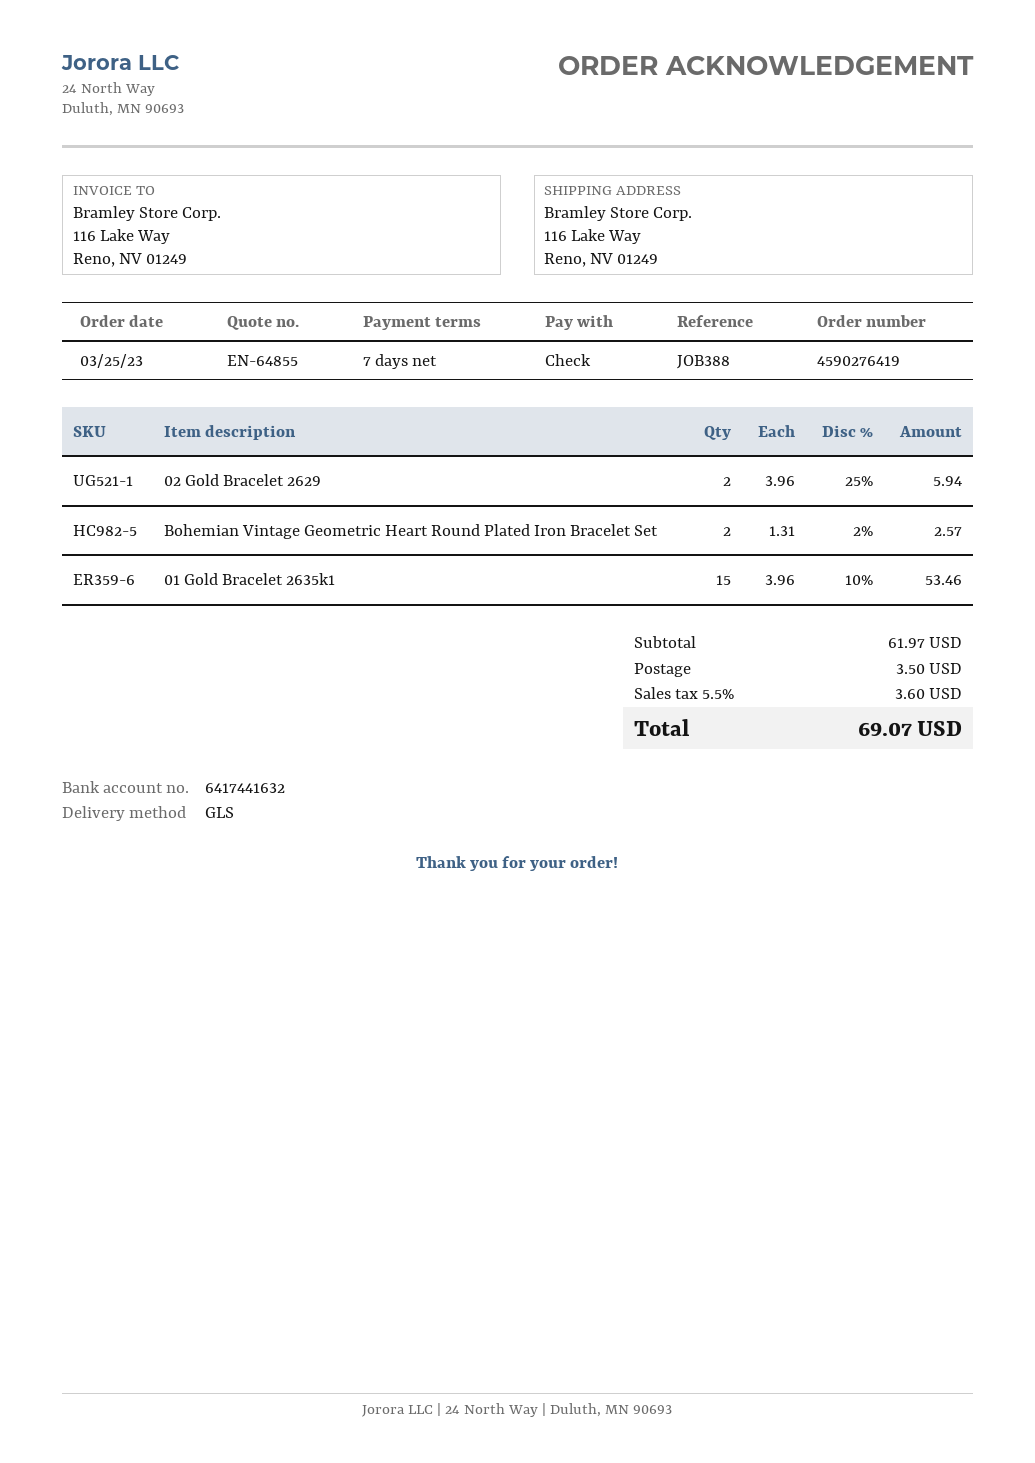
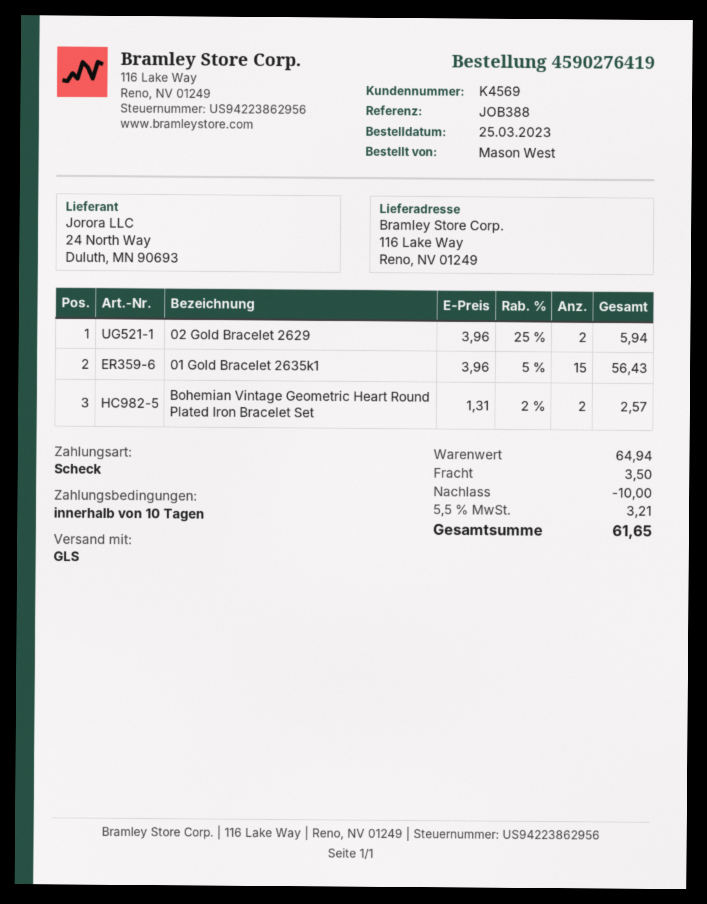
payment terms: 7 days -> 10 days
01 Gold Bracelet 2635k1: 15 x 3.96 - 10% = 53.46 -> 15 x 3.96 - 5% = 56.43
subtotal: 61.97 -> 64.94
discount: none -> 10.00
tax: 5.5% = 3.60 -> 5.5% = 3.21
total: 69.07 -> 61.65

